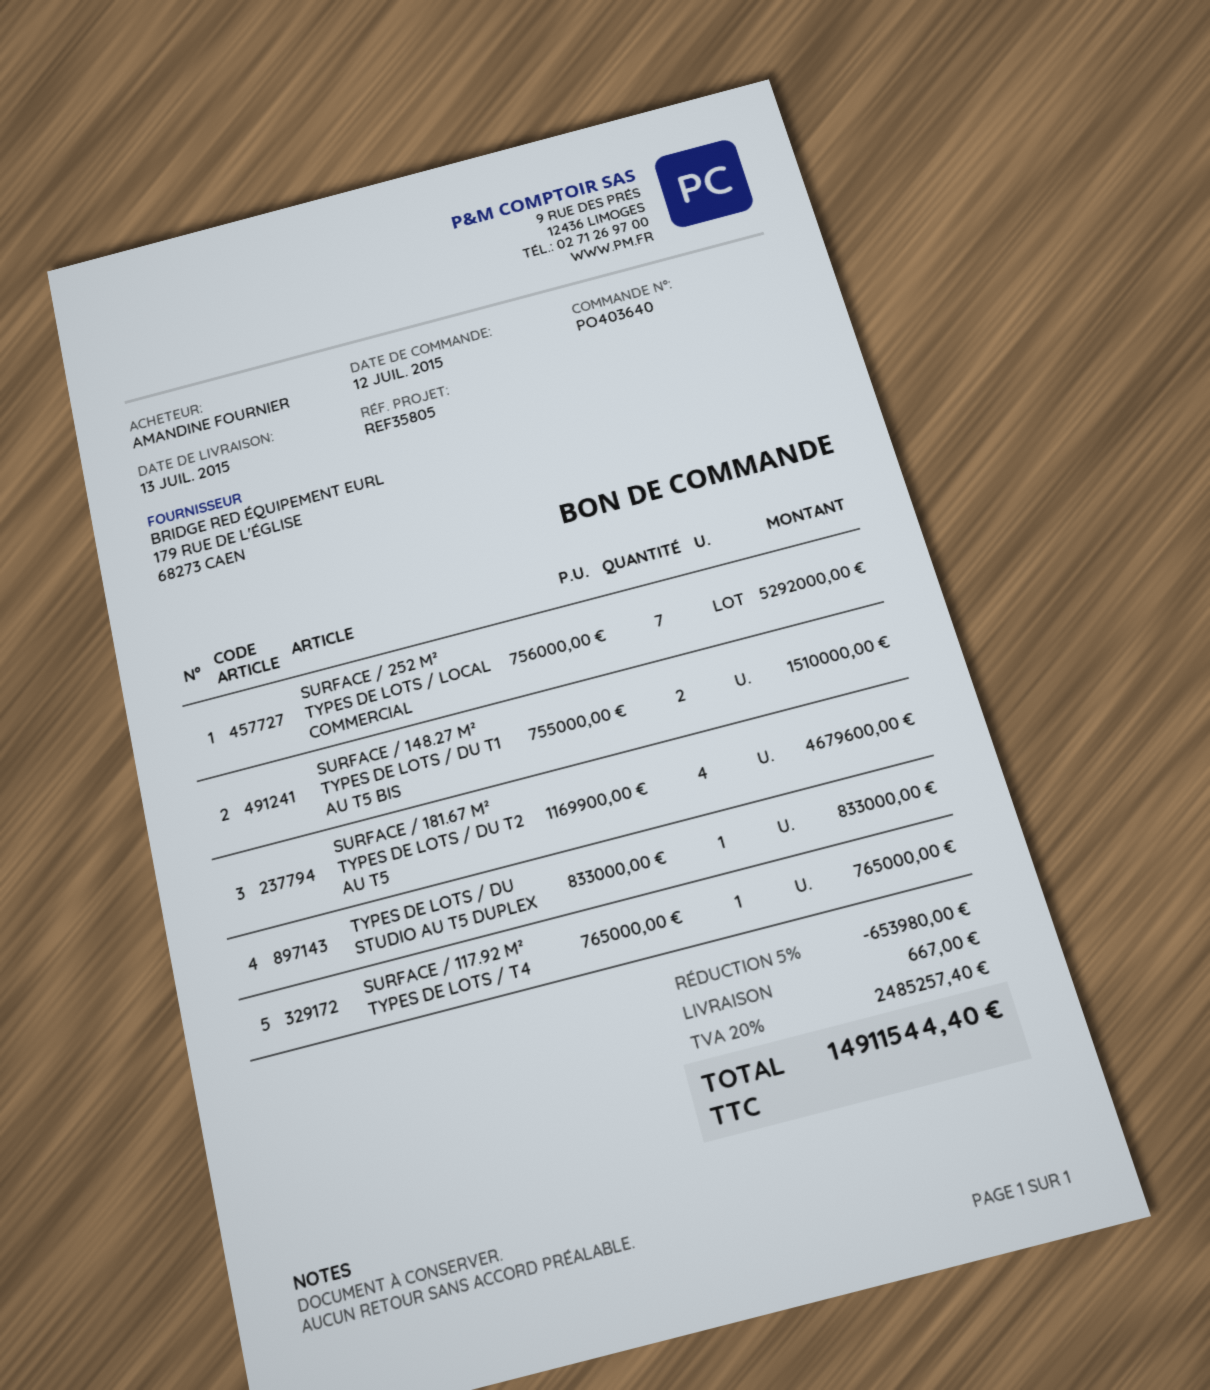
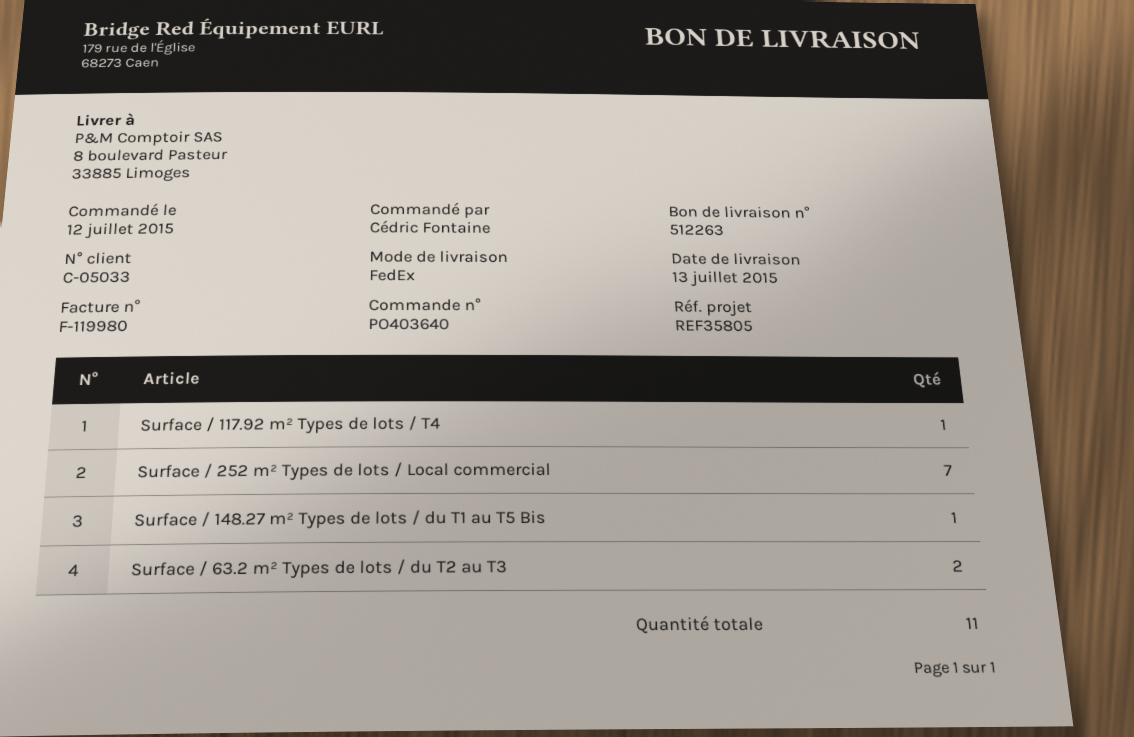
ordered by: AMANDINE FOURNIER -> Cédric Fontaine
SURFACE / 148.27 M² TYPES DE LOTS / DU T1 AU T5 BIS: 2 -> 1
SURFACE / 181.67 M² TYPES DE LOTS / DU T2 AU T5: 4 -> none
TYPES DE LOTS / DU STUDIO AU T5 DUPLEX: 1 -> none
Surface / 63.2 m² Types de lots / du T2 au T3: none -> 2

